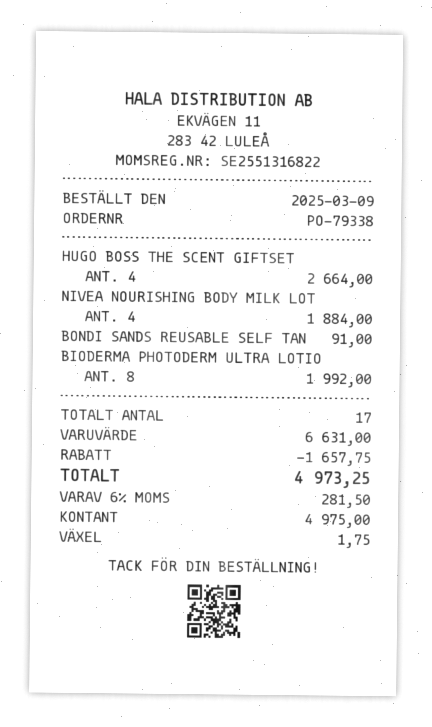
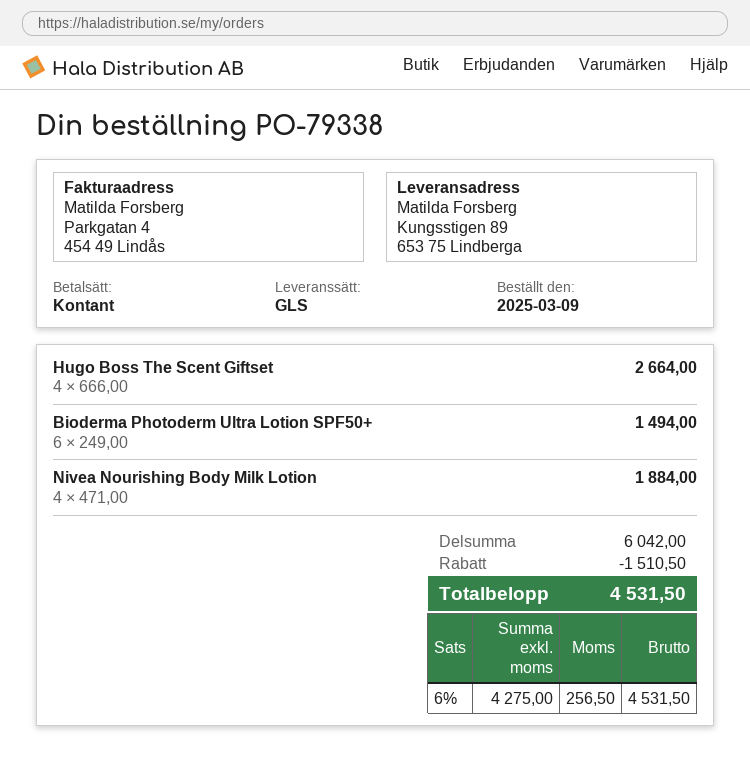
BONDI SANDS REUSABLE SELF TAN: 1 for 91.00 -> none
BIODERMA PHOTODERM ULTRA LOTIO: 8 for 1992.00 -> 6 for 1494.00
subtotal: 6631.00 -> 6042.00
discount: 1657.75 -> 1510.50
tax: 6% = 281.50 -> 6% = 256.50
total: 4973.25 -> 4531.50

